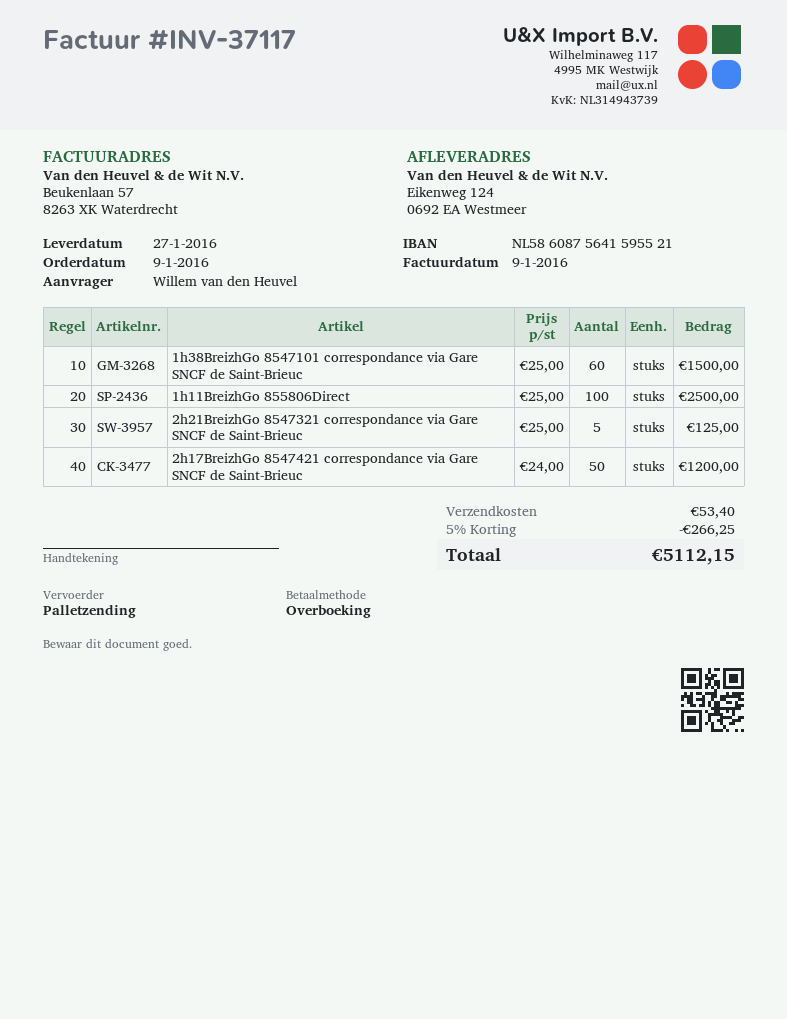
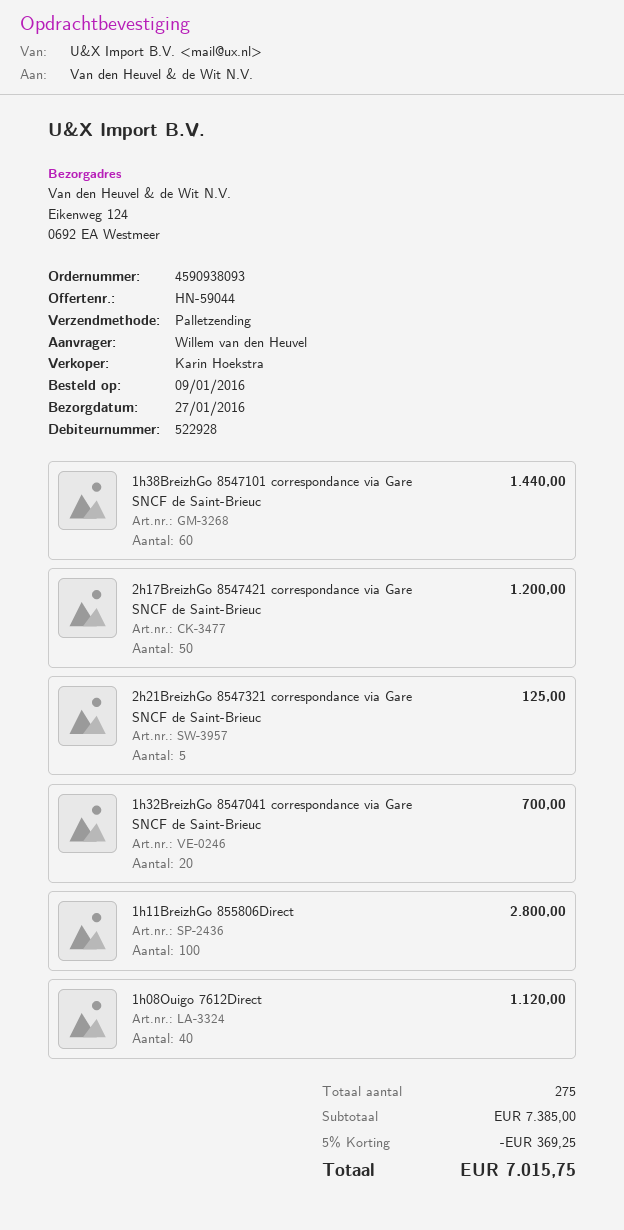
1h38BreizhGo 8547101 correspondance via Gare SNCF de Saint-Brieuc: 60 for 1500.00 -> 60 for 1440.00
1h11BreizhGo 855806Direct: 100 for 2500.00 -> 100 for 2800.00
1h32BreizhGo 8547041 correspondance via Gare SNCF de Saint-Brieuc: none -> 20 for 700.00
1h08Ouigo 7612Direct: none -> 40 for 1120.00
discount: 5% = 266.25 -> 5% = 369.25
shipping: 53.40 -> none
total: 5112.15 -> 7015.75

